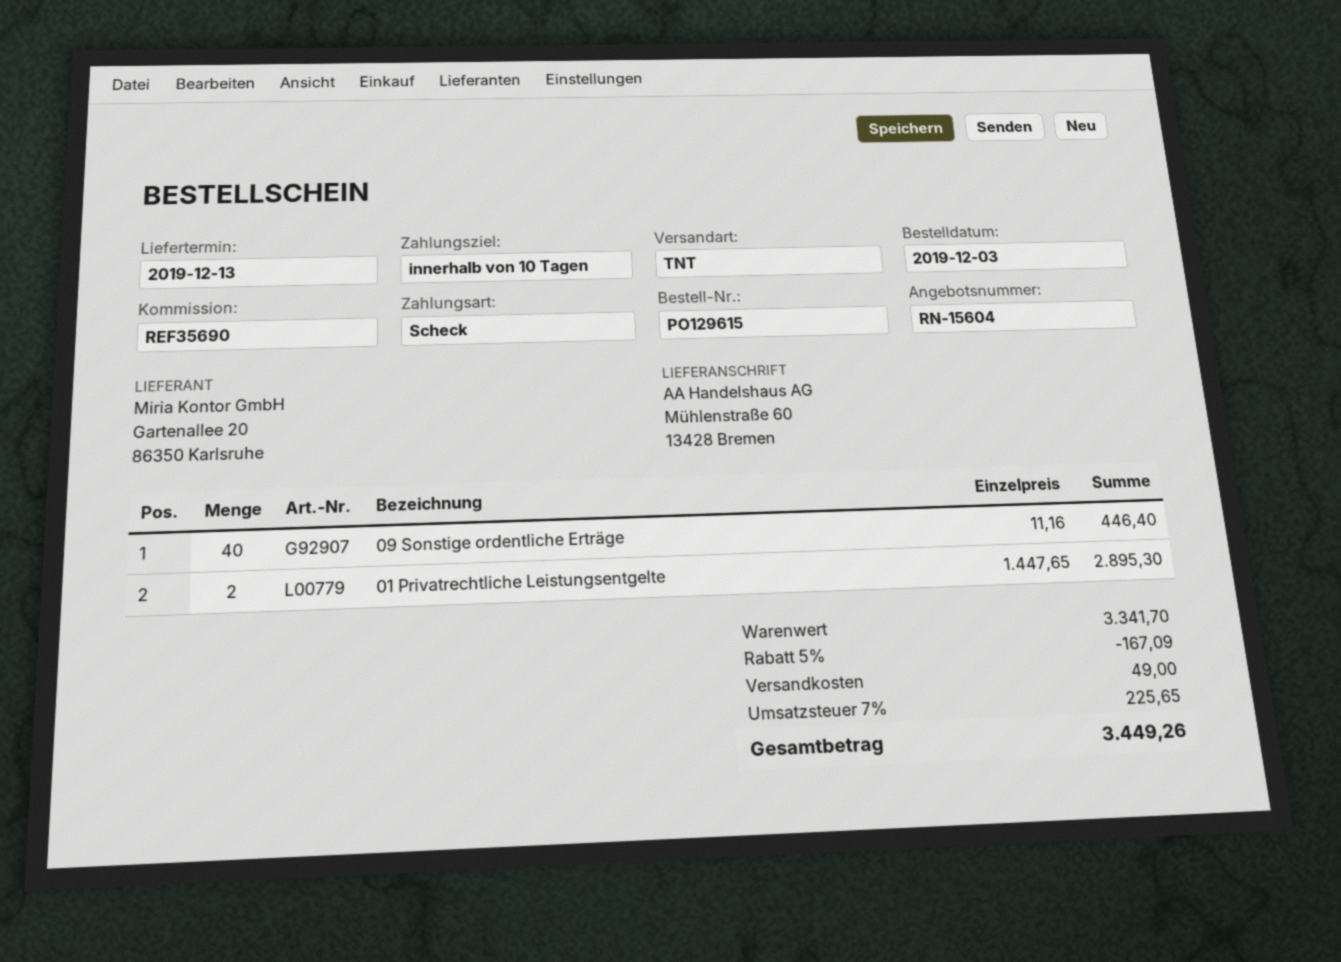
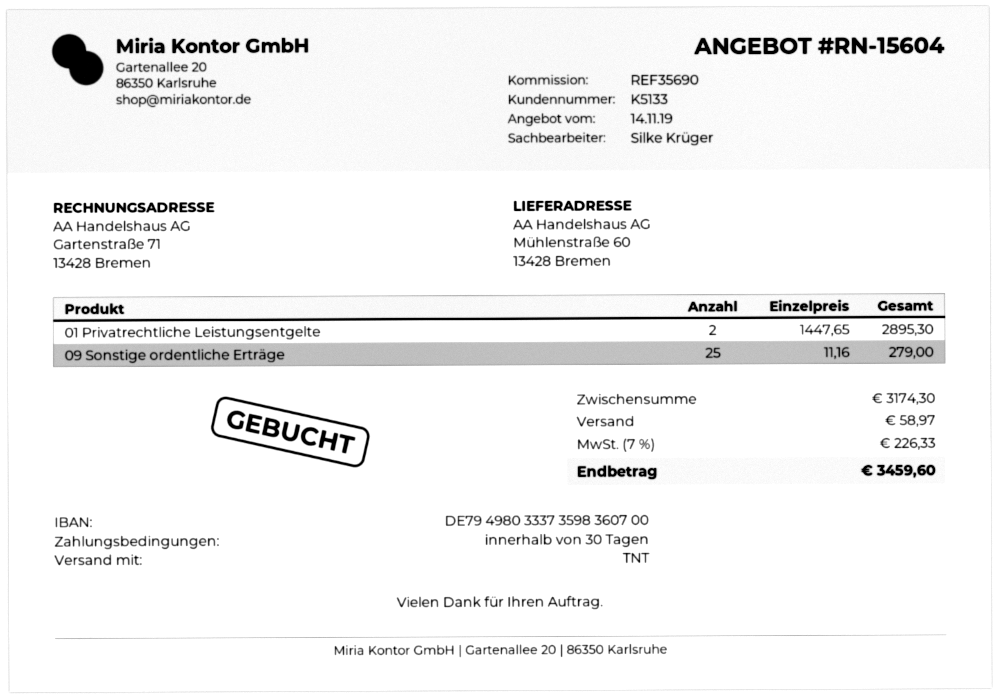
payment terms: 10 days -> 30 days
09 Sonstige ordentliche Erträge: 40 x 11.16 = 446.40 -> 25 x 11.16 = 279.00
subtotal: 3341.70 -> 3174.30
discount: 5% = 167.09 -> none
shipping: 49.00 -> 58.97
tax: 7% = 225.65 -> 7% = 226.33
total: 3449.26 -> 3459.60

